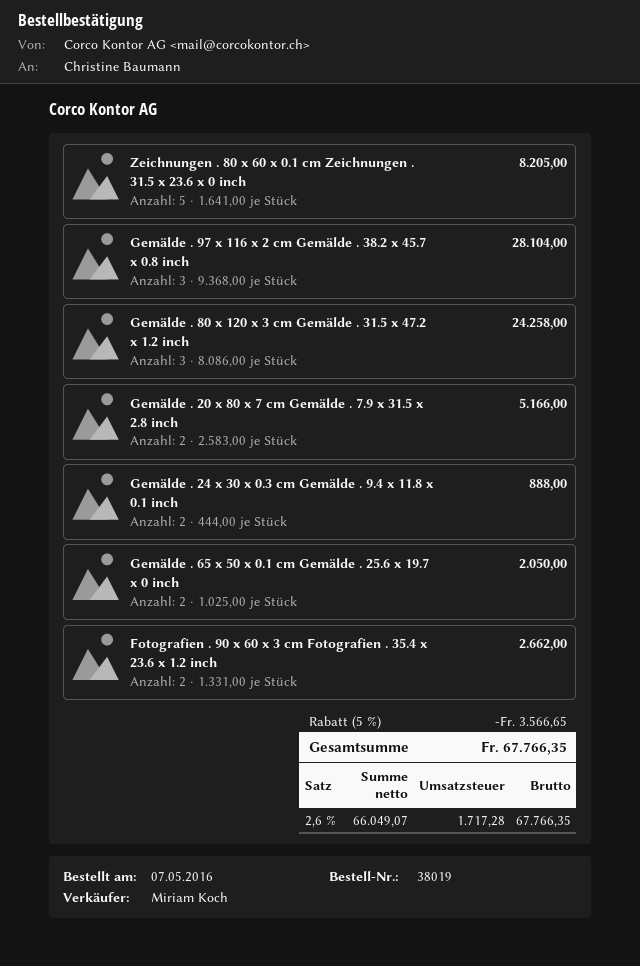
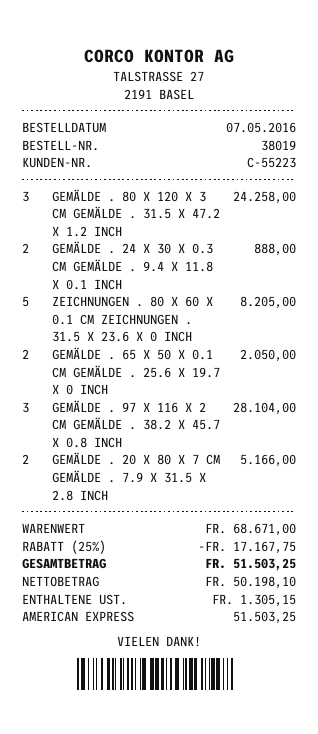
Fotografien . 90 x 60 x 3 cm Fotografien . 35.4 x 23.6 x 1.2 inch: 2 for 2662.00 -> none
discount: 5% = 3566.65 -> 25% = 17167.75
net: 66049.07 -> 50198.10
tax: 1717.28 -> 1305.15
total: 67766.35 -> 51503.25

